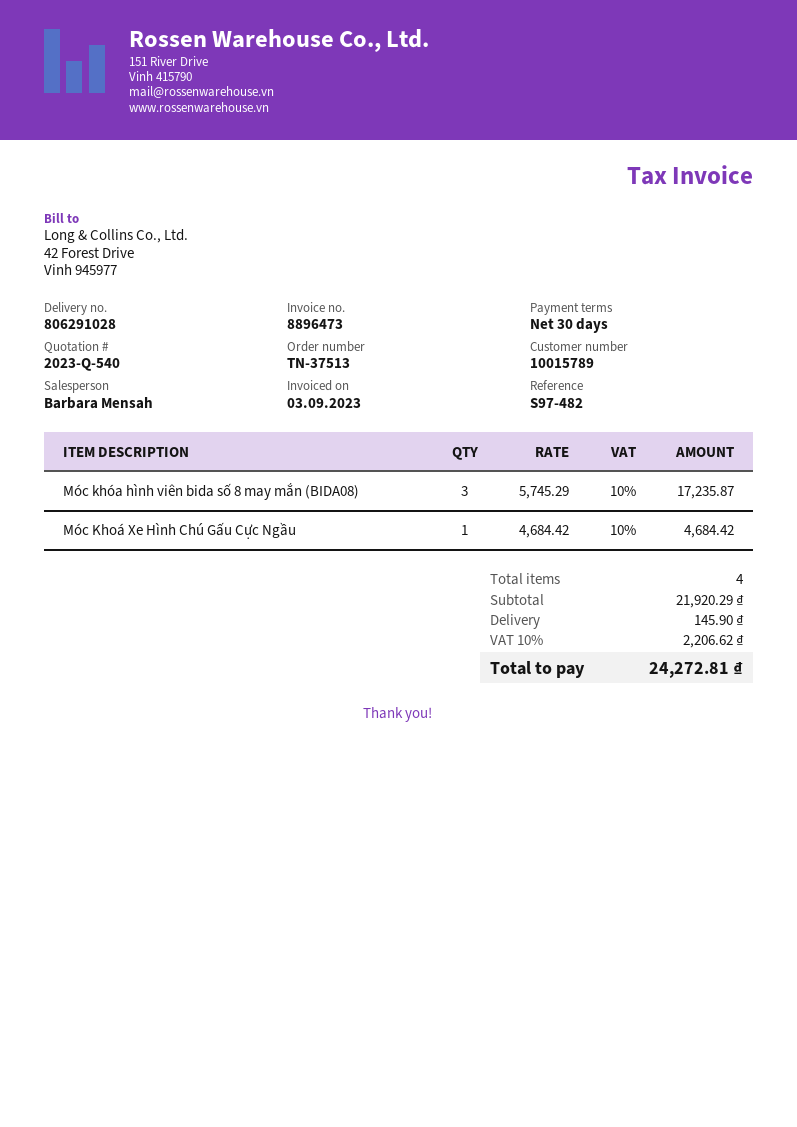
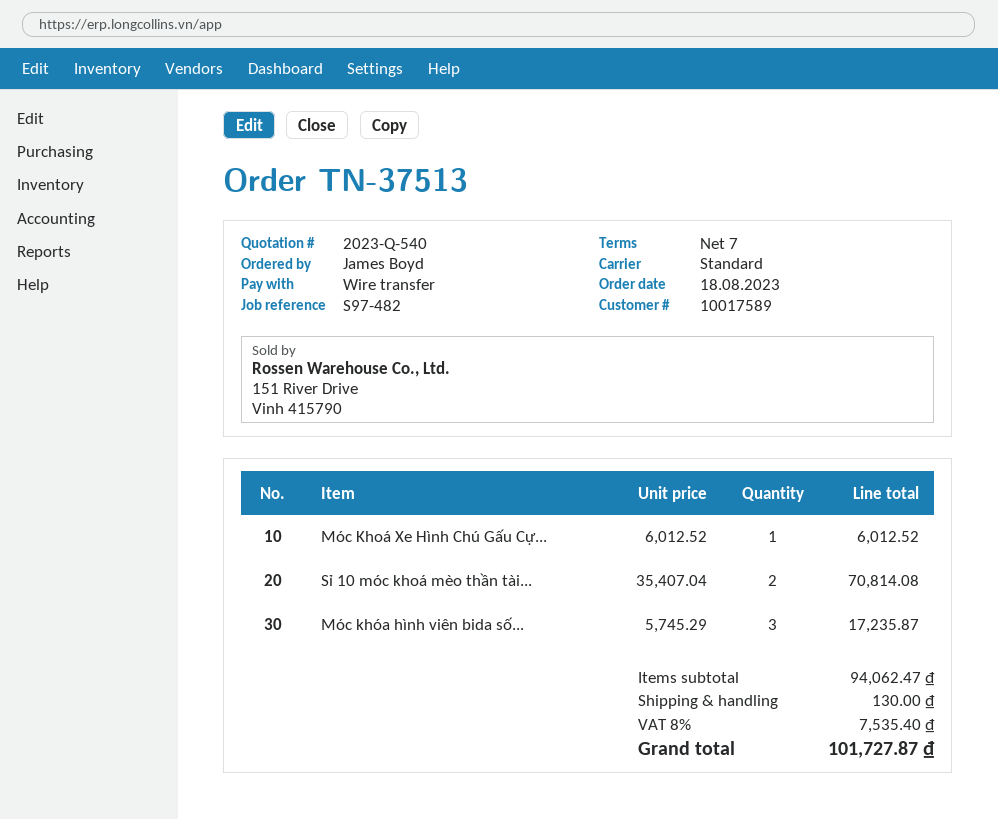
payment terms: 30 days -> 7 days
customer number: 10015789 -> 10017589
Móc Khoá Xe Hình Chú Gấu Cực Ngầu: 1 x 4684.42 = 4684.42 -> 1 x 6012.52 = 6012.52
Sỉ 10 móc khoá mèo thần tài...: none -> 2 x 35407.04 = 70814.08
subtotal: 21920.29 -> 94062.47
shipping: 145.90 -> 130.00
tax: 10% = 2206.62 -> 8% = 7535.40
total: 24272.81 -> 101727.87

